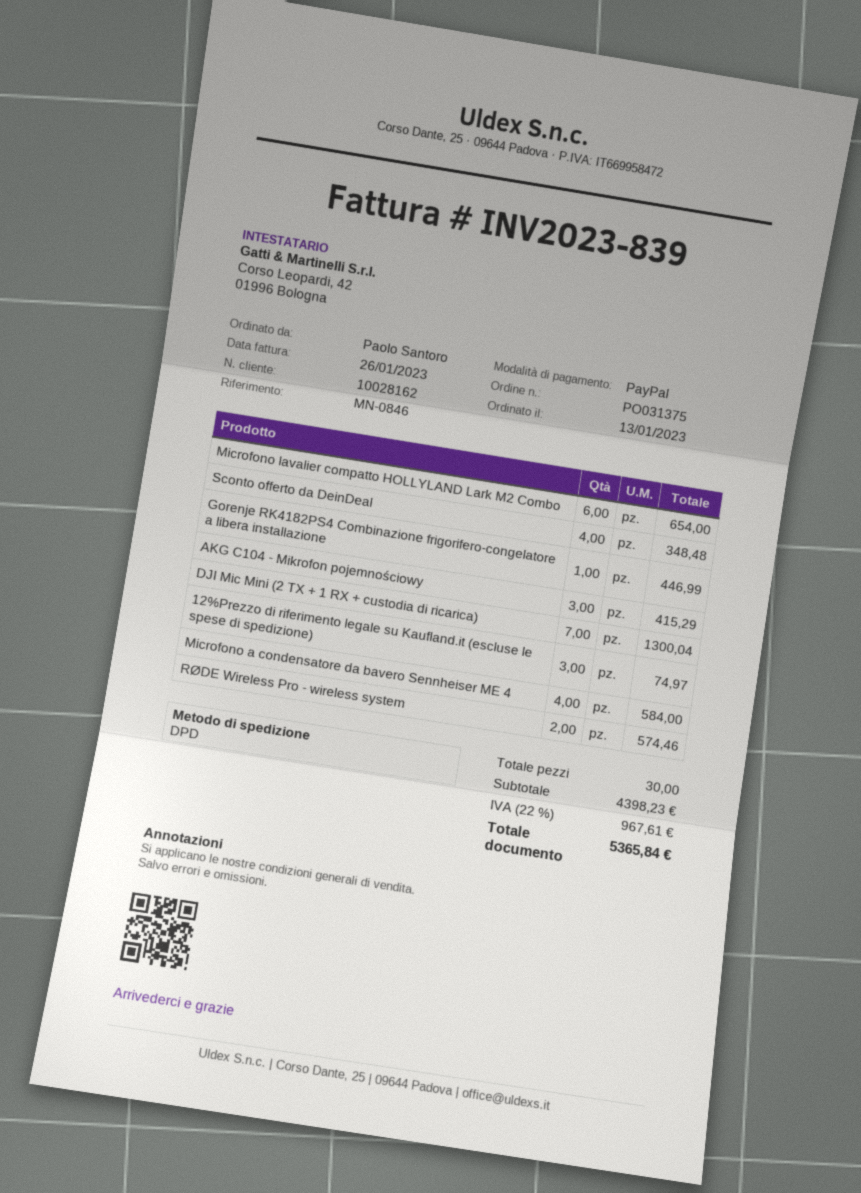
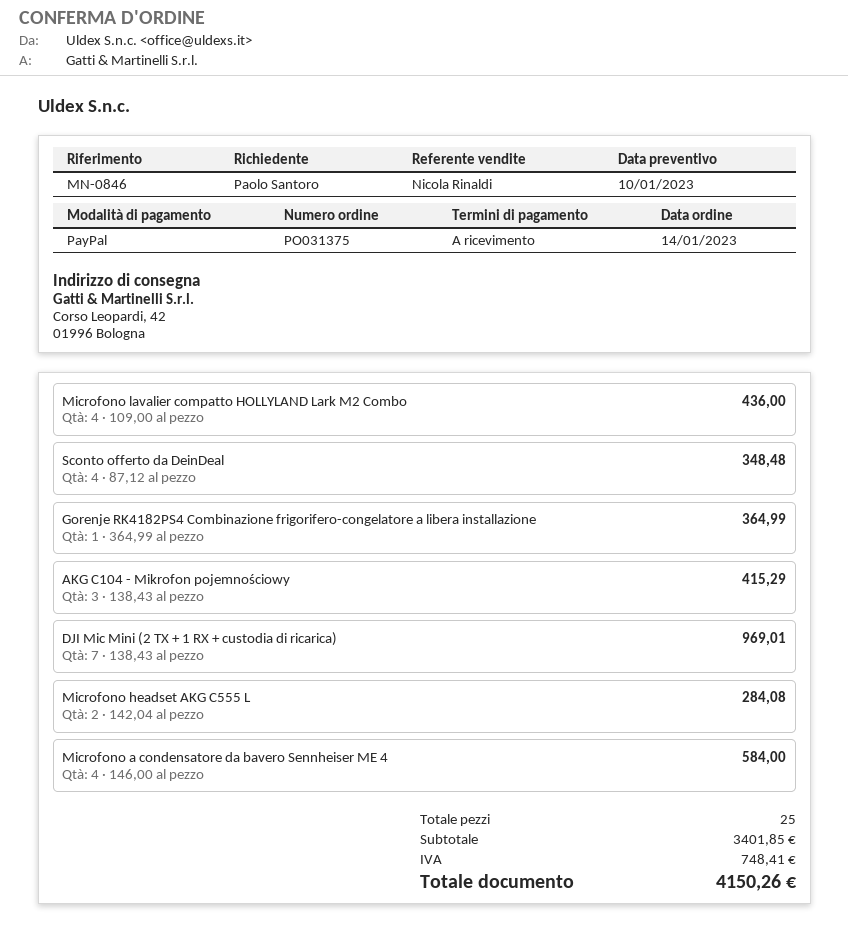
order date: 2023-01-13 -> 2023-01-14
Microfono lavalier compatto HOLLYLAND Lark M2 Combo: 6 for 654.00 -> 4 for 436.00
Gorenje RK4182PS4 Combinazione frigorifero-congelatore a libera installazione: 1 for 446.99 -> 1 for 364.99
DJI Mic Mini (2 TX + 1 RX + custodia di ricarica): 7 for 1300.04 -> 7 for 969.01
12%Prezzo di riferimento legale su Kaufland.it (escluse le spese di spedizione): 3 for 74.97 -> none
RØDE Wireless Pro - wireless system: 2 for 574.46 -> none
Microfono headset AKG C555 L: none -> 2 for 284.08
total quantity: 30 -> 25
subtotal: 4398.23 -> 3401.85
tax: 967.61 -> 748.41
total: 5365.84 -> 4150.26

